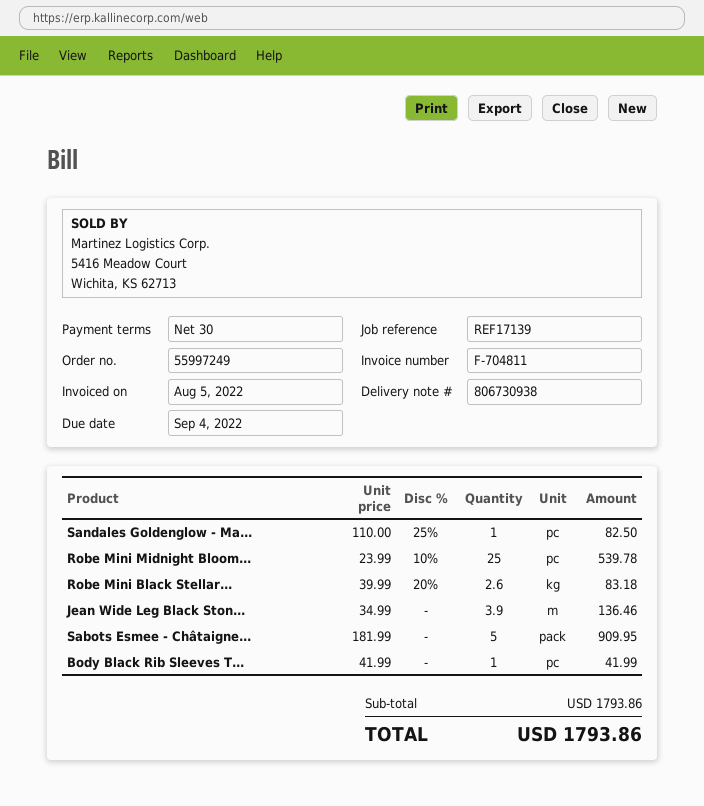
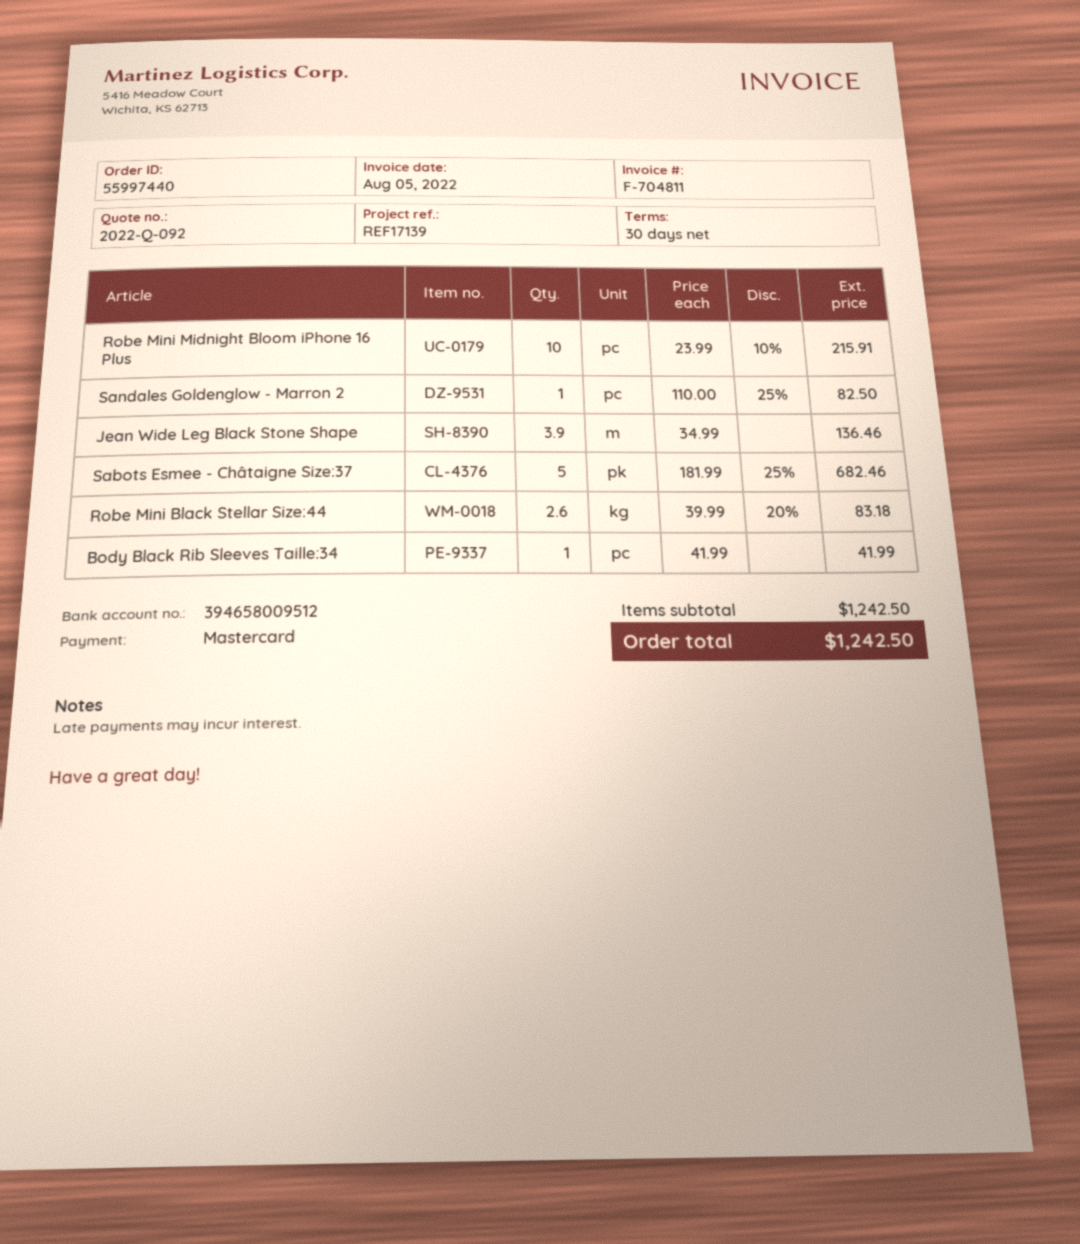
order number: 55997249 -> 55997440
Robe Mini Midnight Bloom...: 25 x 23.99 - 10% = 539.78 -> 10 x 23.99 - 10% = 215.91
Sabots Esmee - Châtaigne...: 5 x 181.99 = 909.95 -> 5 x 181.99 - 25% = 682.46
subtotal: 1793.86 -> 1242.50
total: 1793.86 -> 1242.50

